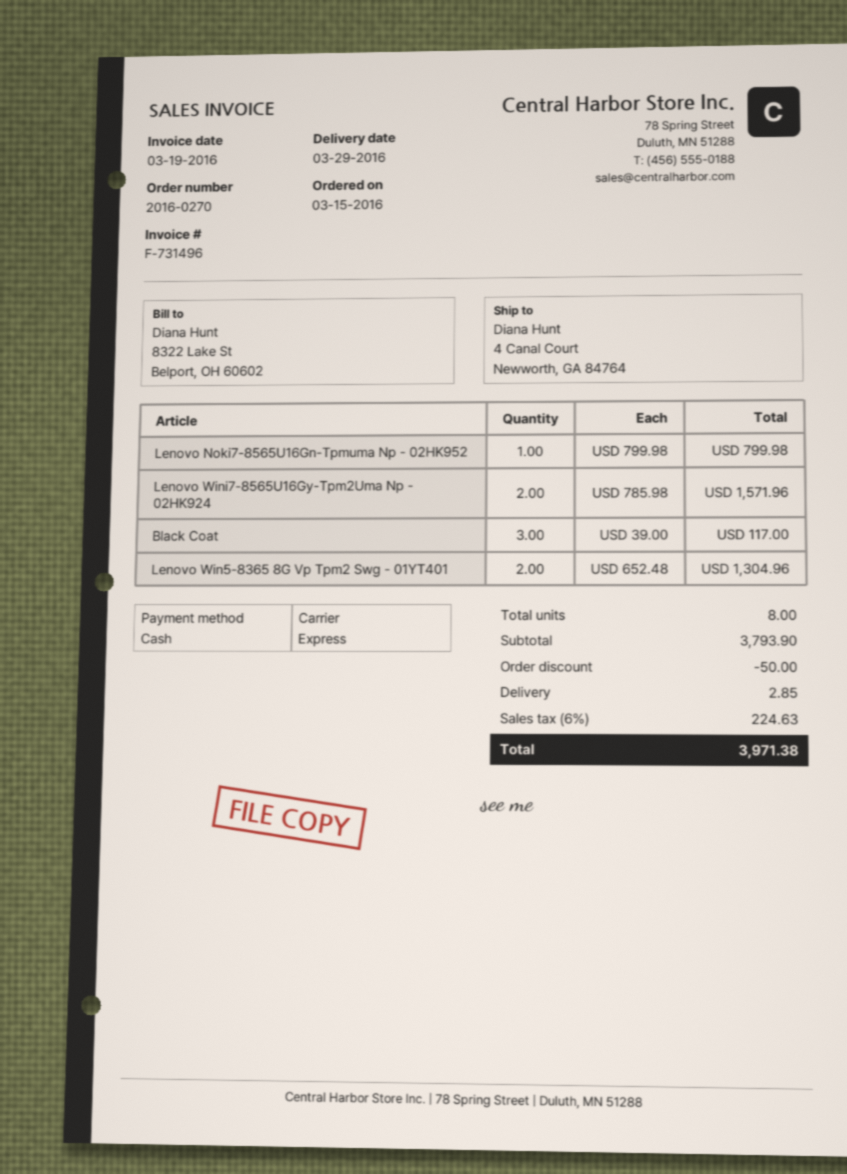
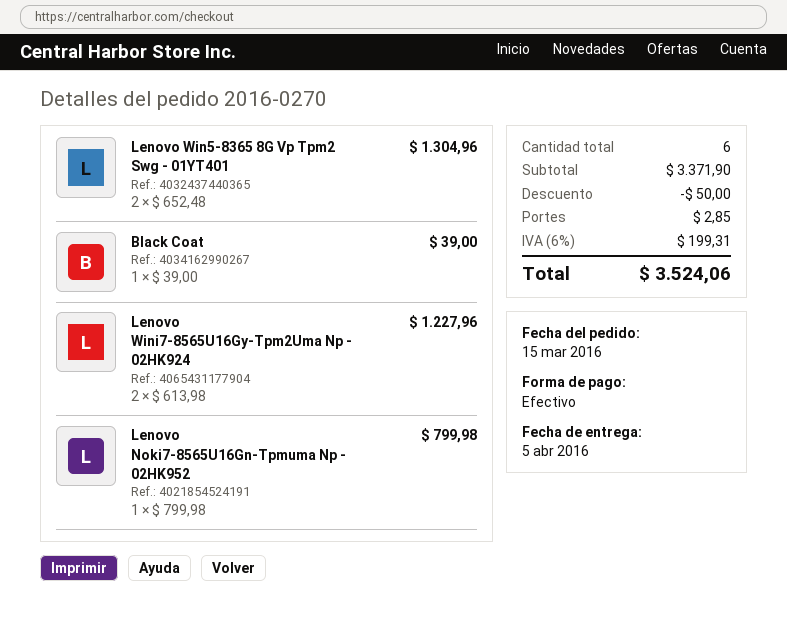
delivery date: 2016-03-29 -> 2016-04-05
Lenovo Wini7-8565U16Gy-Tpm2Uma Np - 02HK924: 2 x 785.98 = 1571.96 -> 2 x 613.98 = 1227.96
Black Coat: 3 x 39.00 = 117.00 -> 1 x 39.00 = 39.00
total quantity: 8 -> 6
subtotal: 3793.90 -> 3371.90
tax: 6% = 224.63 -> 6% = 199.31
total: 3971.38 -> 3524.06

